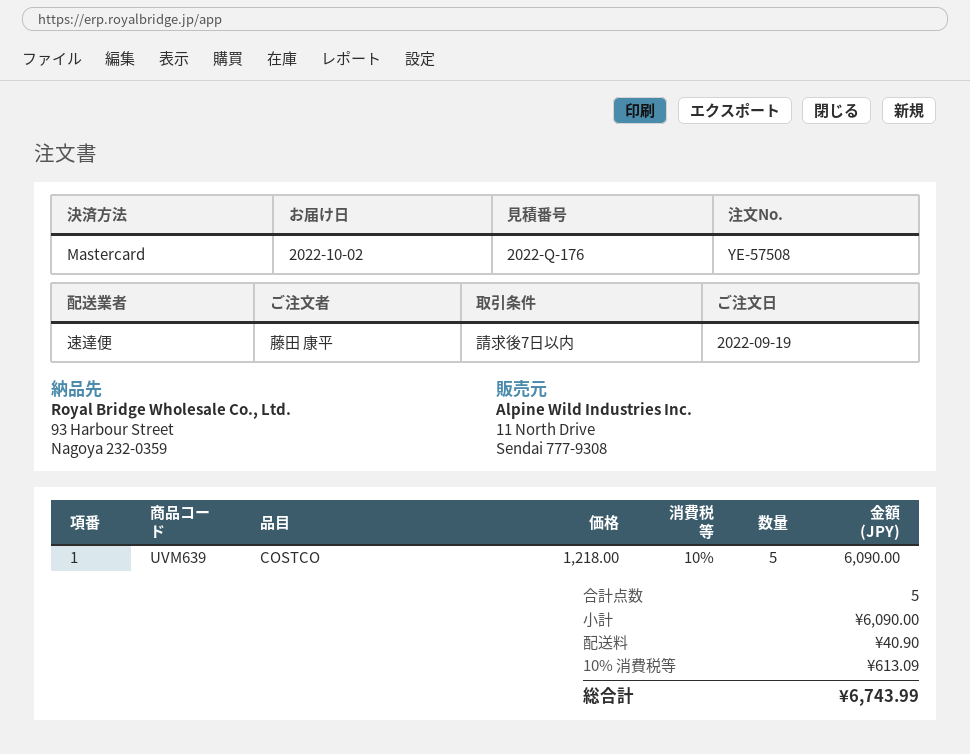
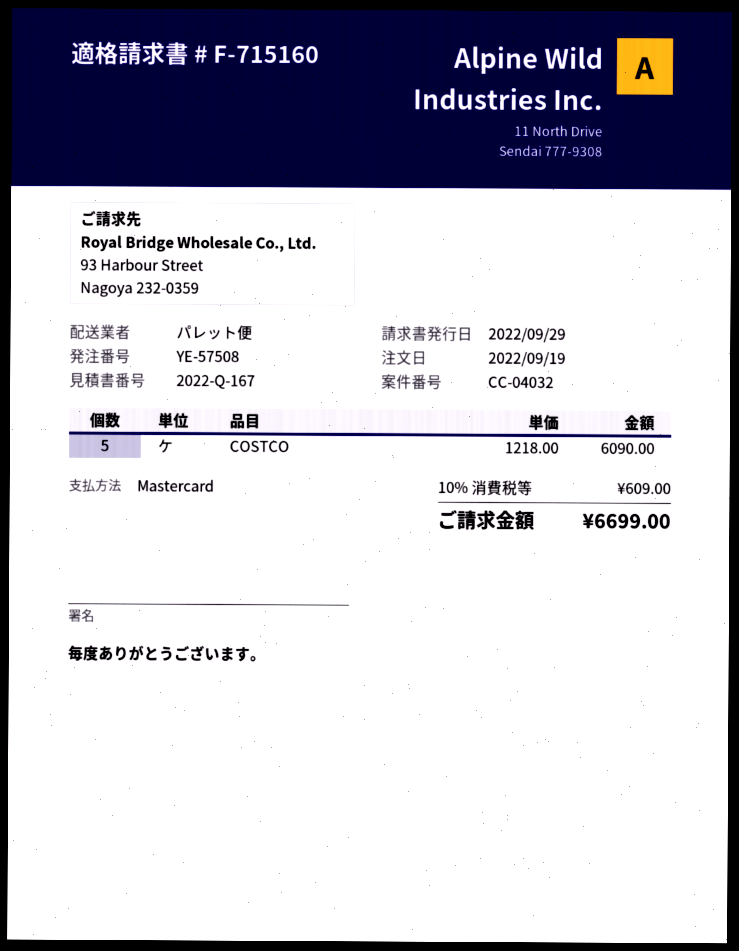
quote number: 2022-Q-176 -> 2022-Q-167
shipping method: express -> pallet freight
shipping: 40.90 -> none
tax: 10% = 613.09 -> 10% = 609.00
total: 6743.99 -> 6699.00

